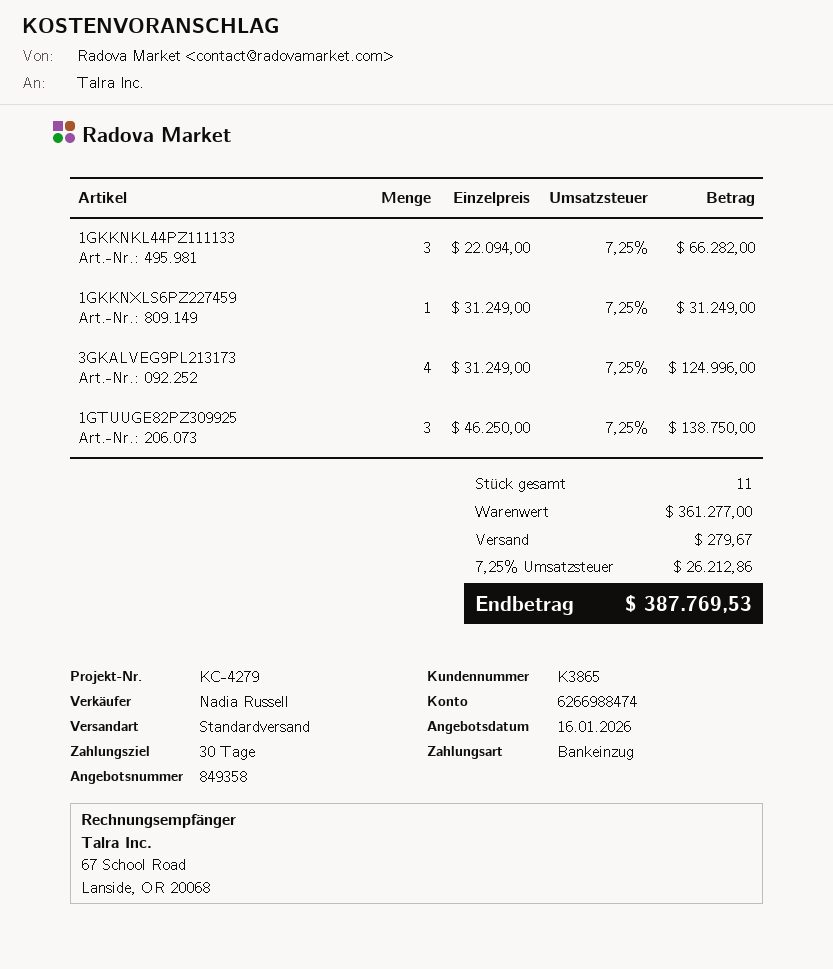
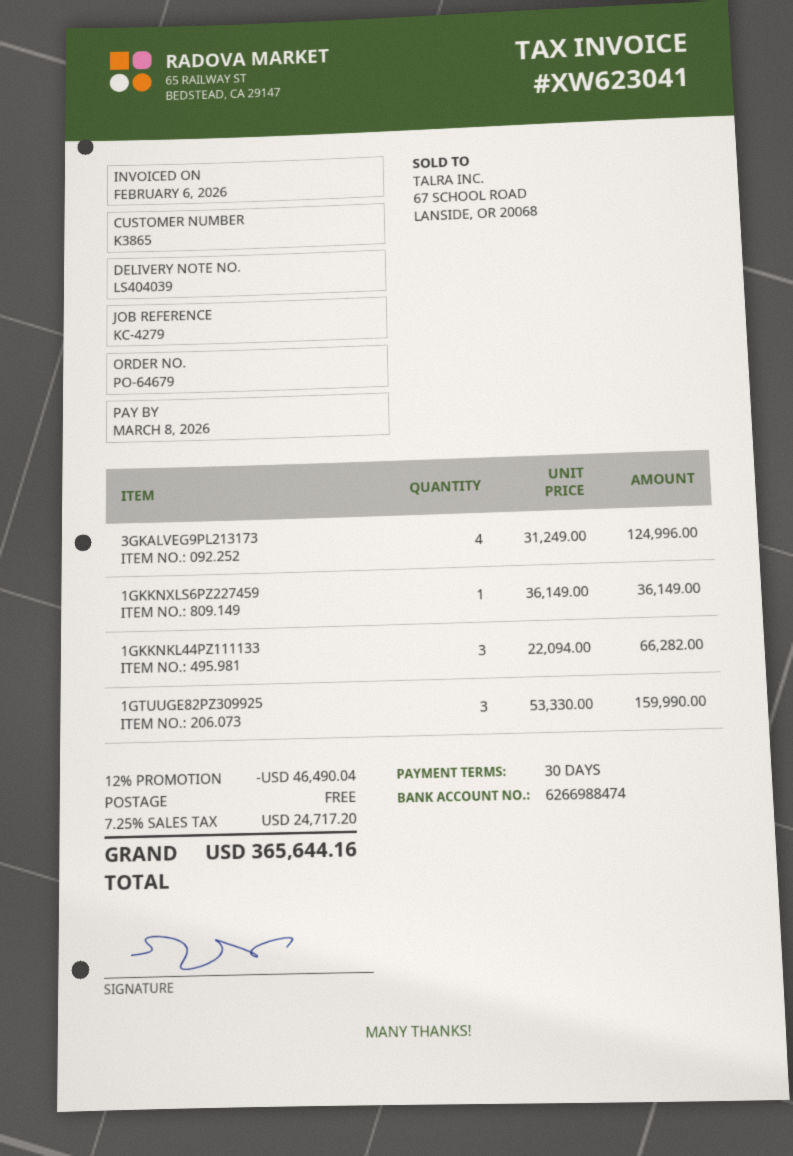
1GKKNXLS6PZ227459: 1 x 31249.00 = 31249.00 -> 1 x 36149.00 = 36149.00
1GTUUGE82PZ309925: 3 x 46250.00 = 138750.00 -> 3 x 53330.00 = 159990.00
discount: none -> 12% = 46490.04
shipping: 279.67 -> 0.00
tax: 7.25% = 26212.86 -> 7.25% = 24717.20
total: 387769.53 -> 365644.16

